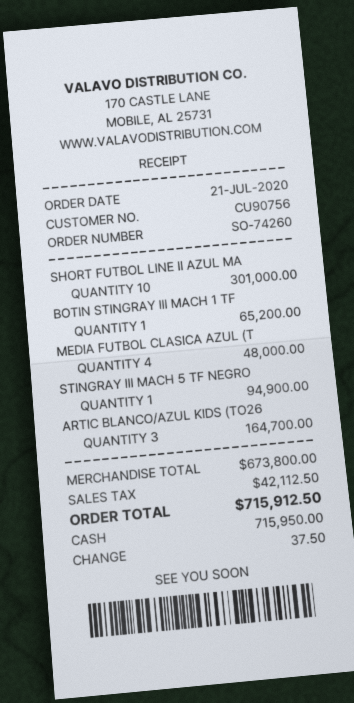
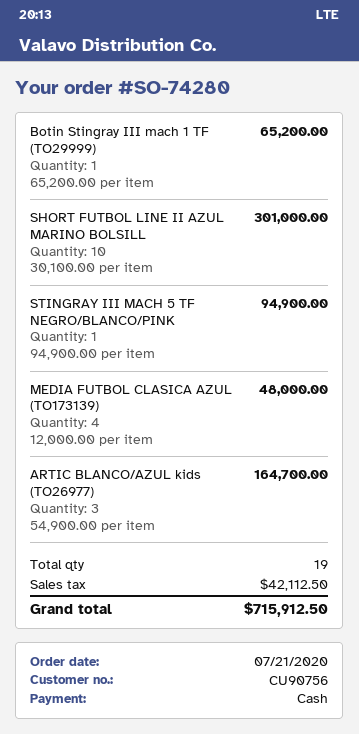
order number: SO-74260 -> SO-74280

